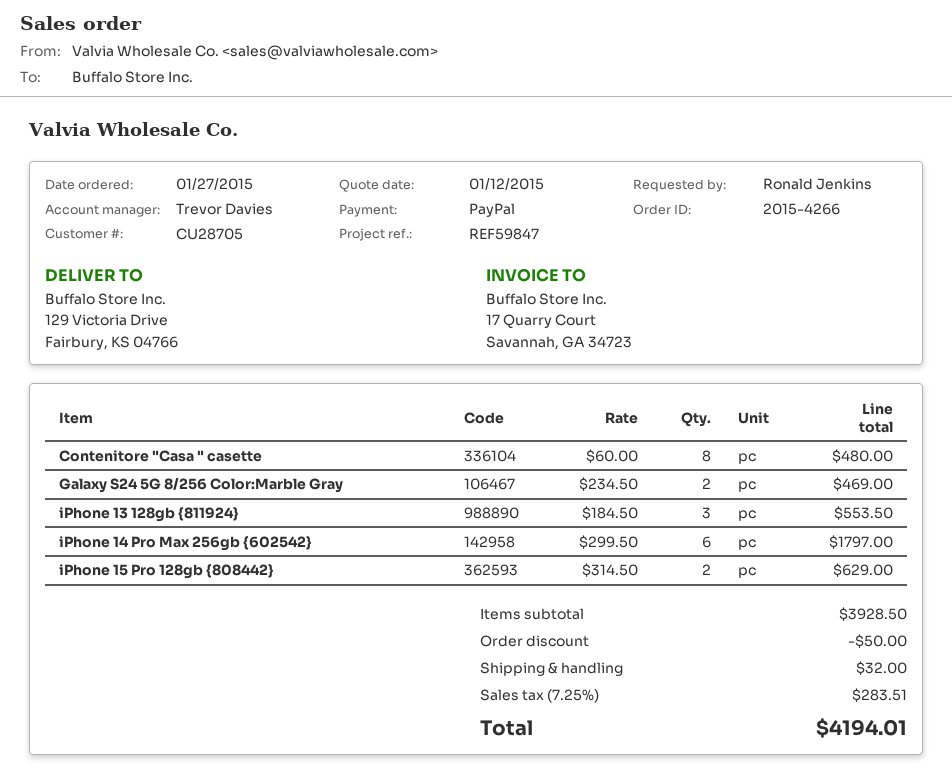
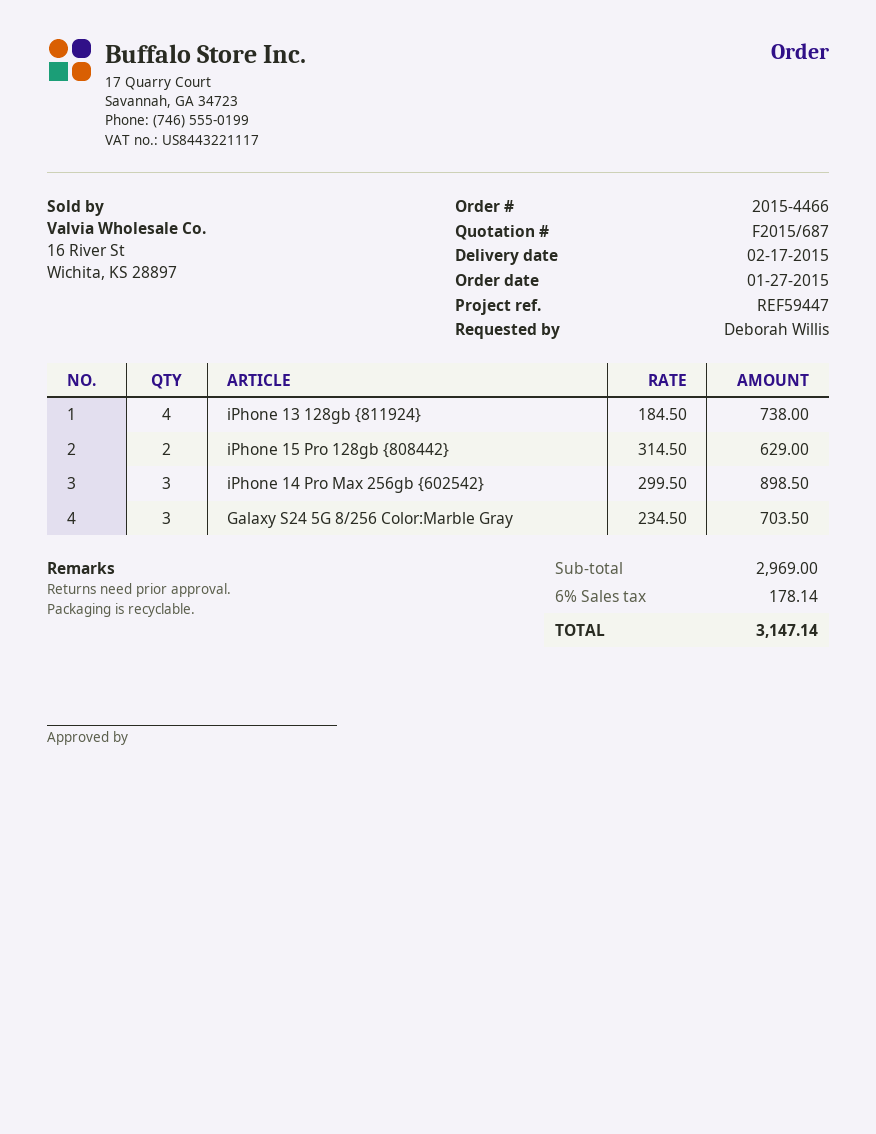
order number: 2015-4266 -> 2015-4466
reference: REF59847 -> REF59447
ordered by: Ronald Jenkins -> Deborah Willis
Contenitore "Casa " casette: 8 x 60.00 = 480.00 -> none
Galaxy S24 5G 8/256 Color:Marble Gray: 2 x 234.50 = 469.00 -> 3 x 234.50 = 703.50
iPhone 13 128gb {811924}: 3 x 184.50 = 553.50 -> 4 x 184.50 = 738.00
iPhone 14 Pro Max 256gb {602542}: 6 x 299.50 = 1797.00 -> 3 x 299.50 = 898.50
subtotal: 3928.50 -> 2969.00
discount: 50.00 -> none
shipping: 32.00 -> none
tax: 7.25% = 283.51 -> 6% = 178.14
total: 4194.01 -> 3147.14

